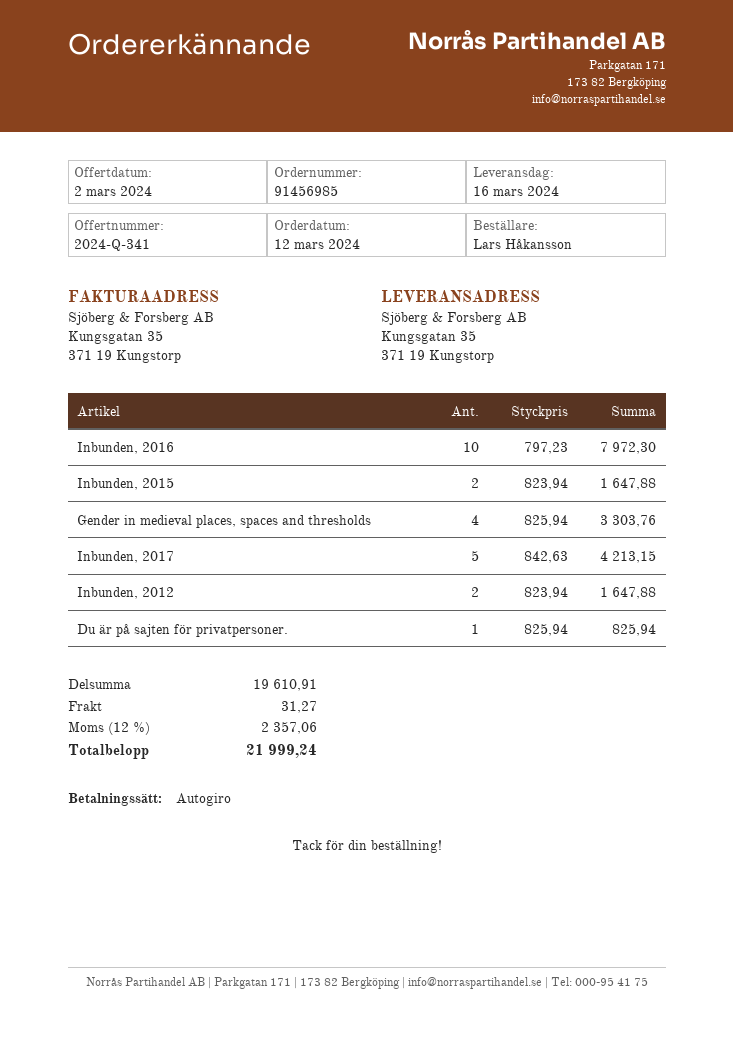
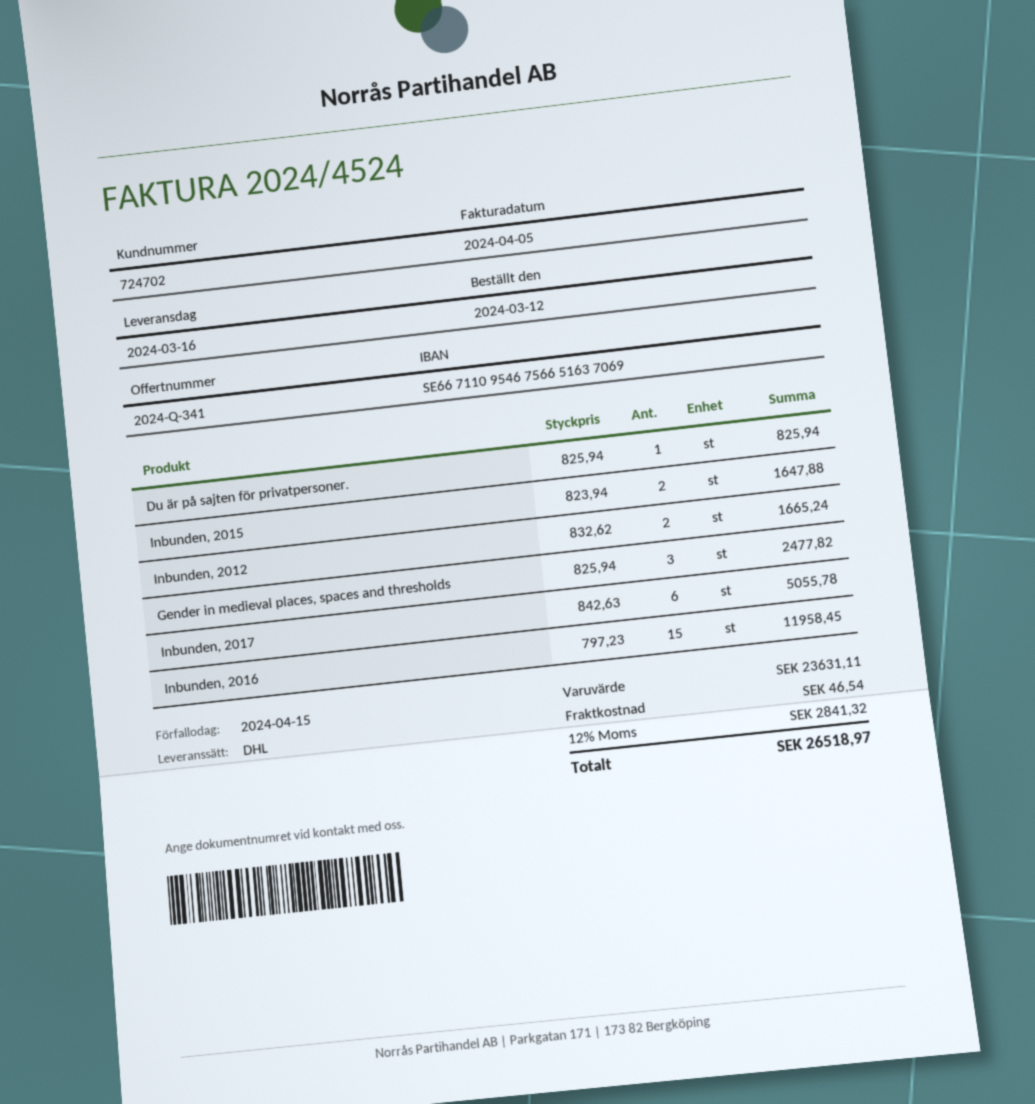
Inbunden, 2016: 10 x 797.23 = 7972.30 -> 15 x 797.23 = 11958.45
Gender in medieval places, spaces and thresholds: 4 x 825.94 = 3303.76 -> 3 x 825.94 = 2477.82
Inbunden, 2017: 5 x 842.63 = 4213.15 -> 6 x 842.63 = 5055.78
Inbunden, 2012: 2 x 823.94 = 1647.88 -> 2 x 832.62 = 1665.24
subtotal: 19610.91 -> 23631.11
shipping: 31.27 -> 46.54
tax: 12% = 2357.06 -> 12% = 2841.32
total: 21999.24 -> 26518.97

